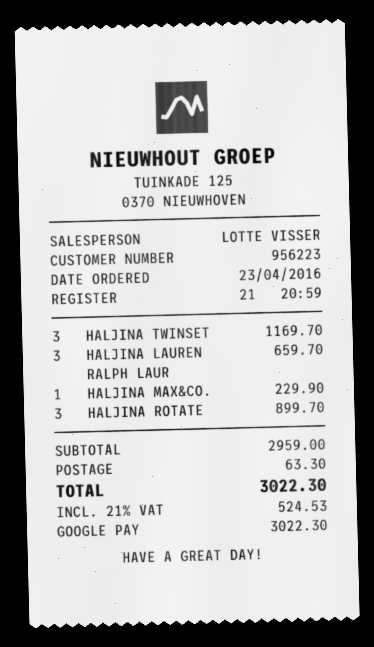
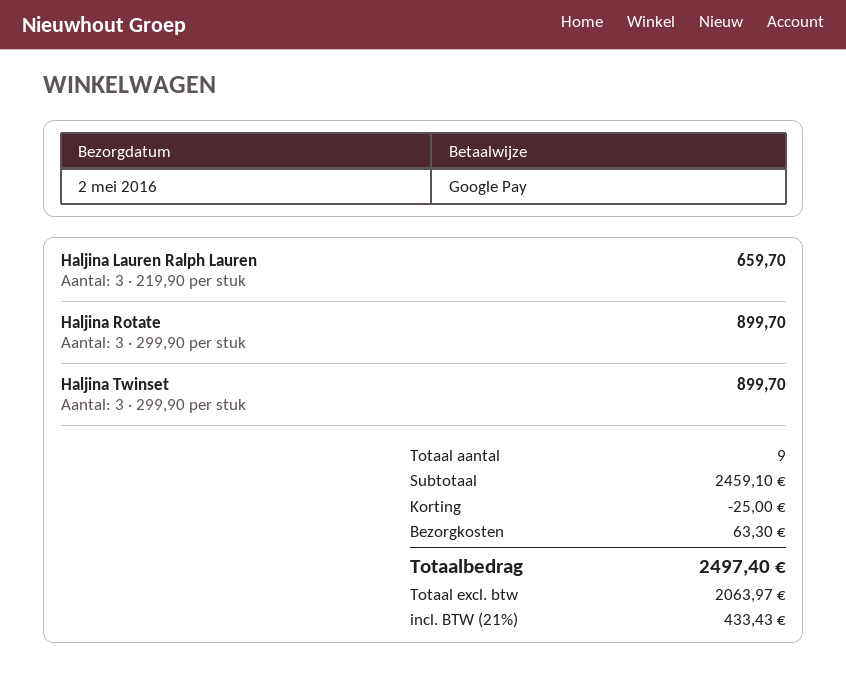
HALJINA TWINSET: 3 for 1169.70 -> 3 for 899.70
HALJINA MAX&CO.: 1 for 229.90 -> none
subtotal: 2959.00 -> 2459.10
discount: none -> 25.00
tax: 21% = 524.53 -> 21% = 433.43
total: 3022.30 -> 2497.40

